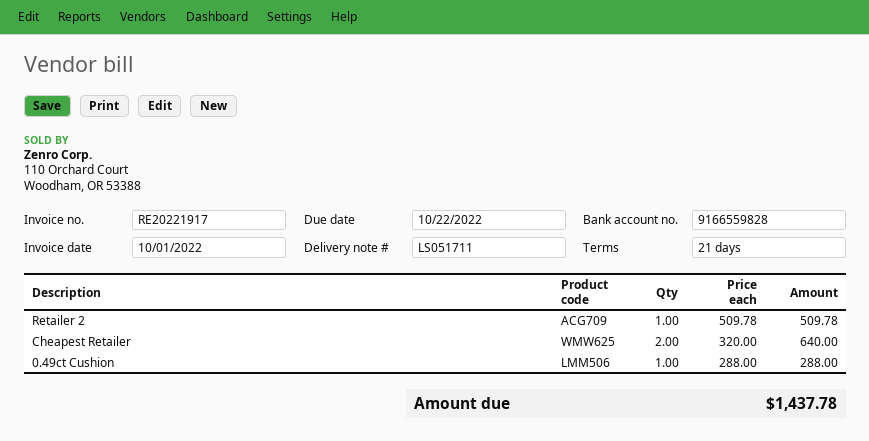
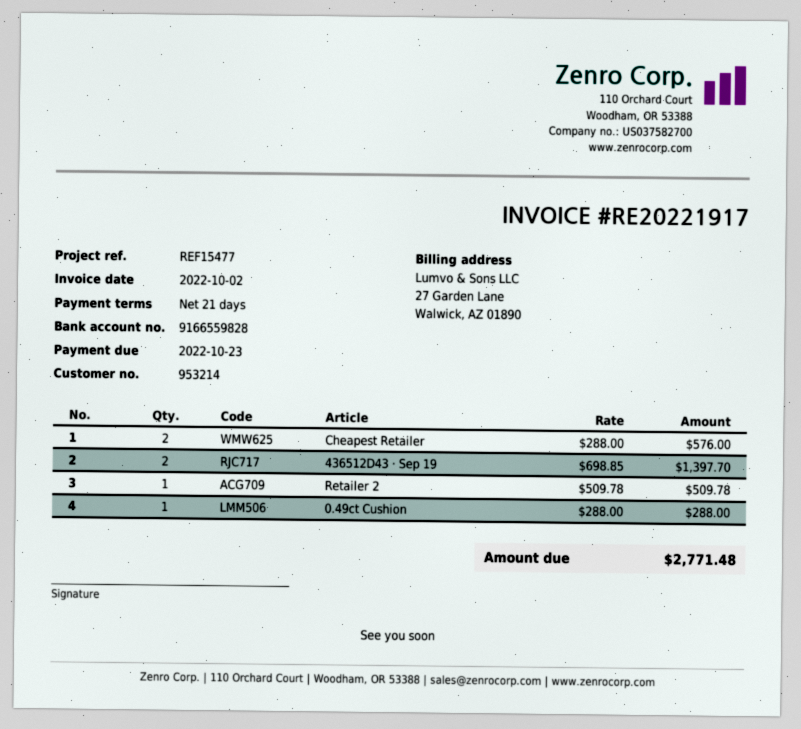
invoice date: 2022-10-01 -> 2022-10-02
due date: 2022-10-22 -> 2022-10-23
Cheapest Retailer: 2 x 320.00 = 640.00 -> 2 x 288.00 = 576.00
436512D43 · Sep 19: none -> 2 x 698.85 = 1397.70
total: 1437.78 -> 2771.48

